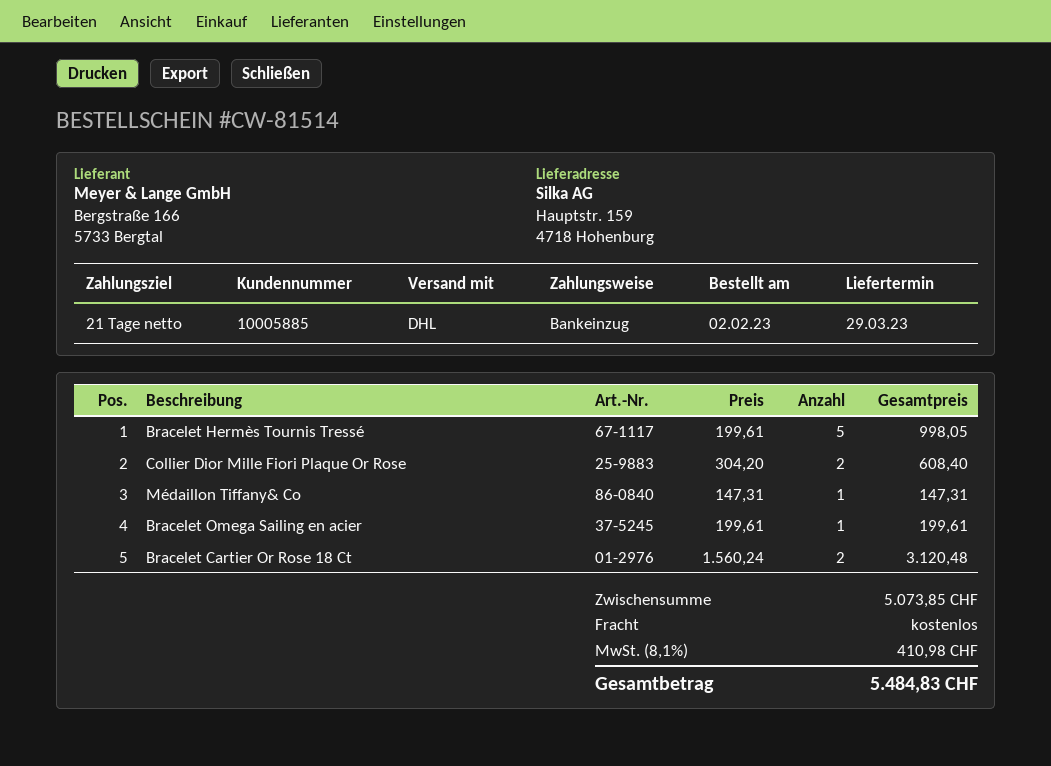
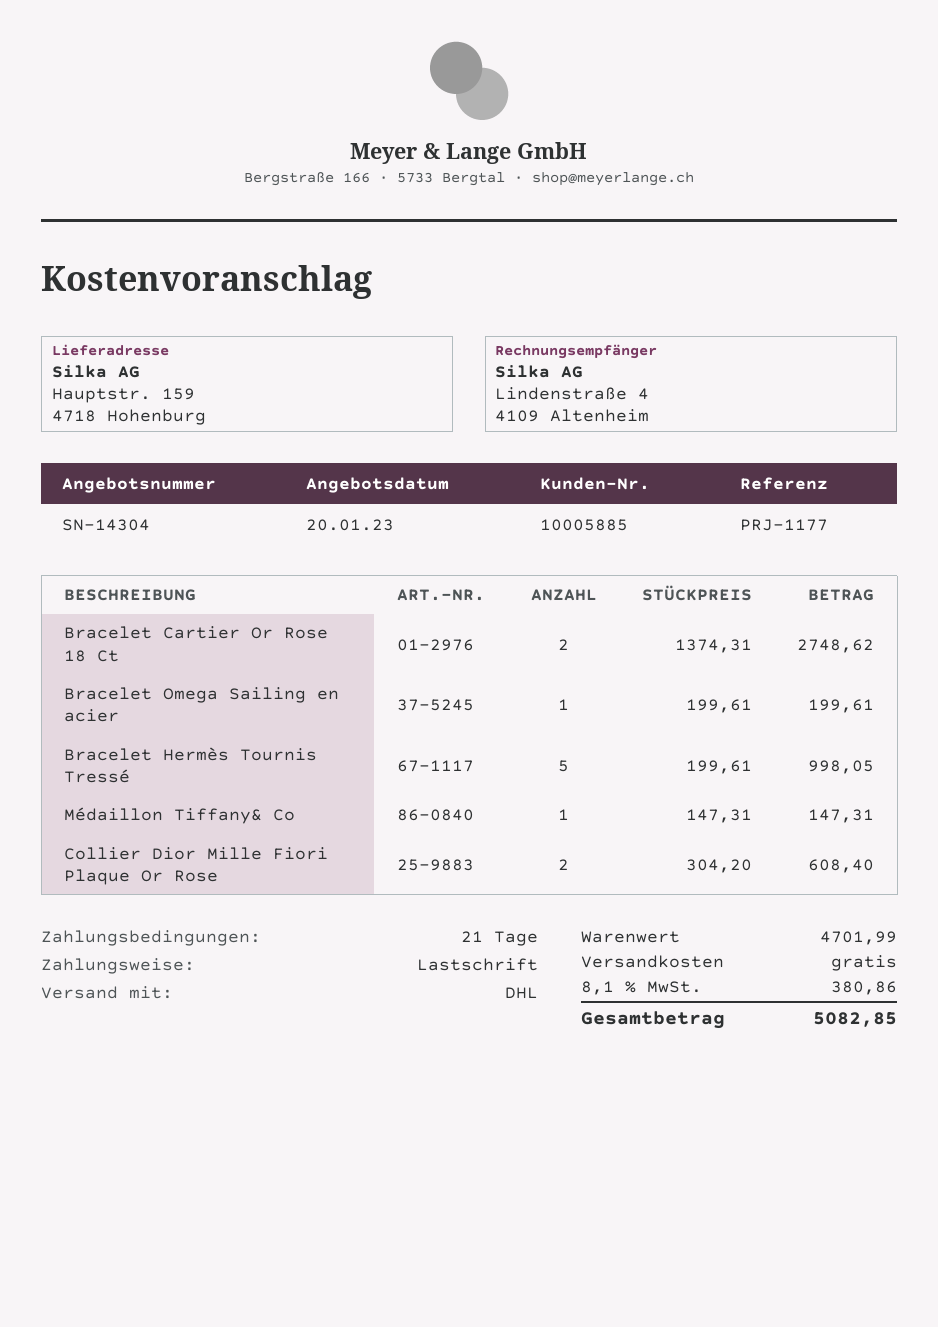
Bracelet Cartier Or Rose 18 Ct: 2 x 1560.24 = 3120.48 -> 2 x 1374.31 = 2748.62
subtotal: 5073.85 -> 4701.99
tax: 8.1% = 410.98 -> 8.1% = 380.86
total: 5484.83 -> 5082.85

